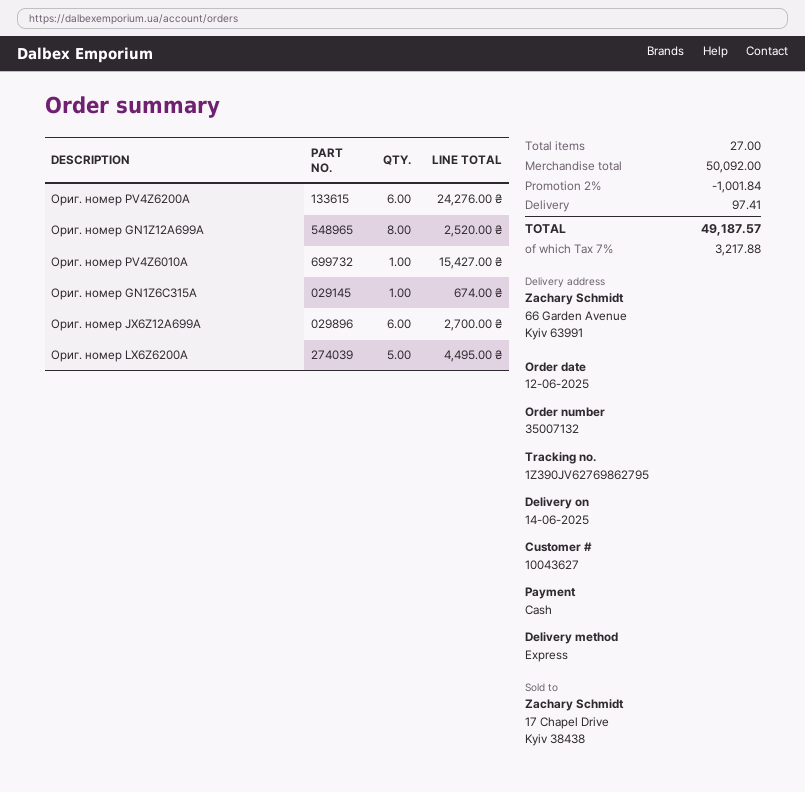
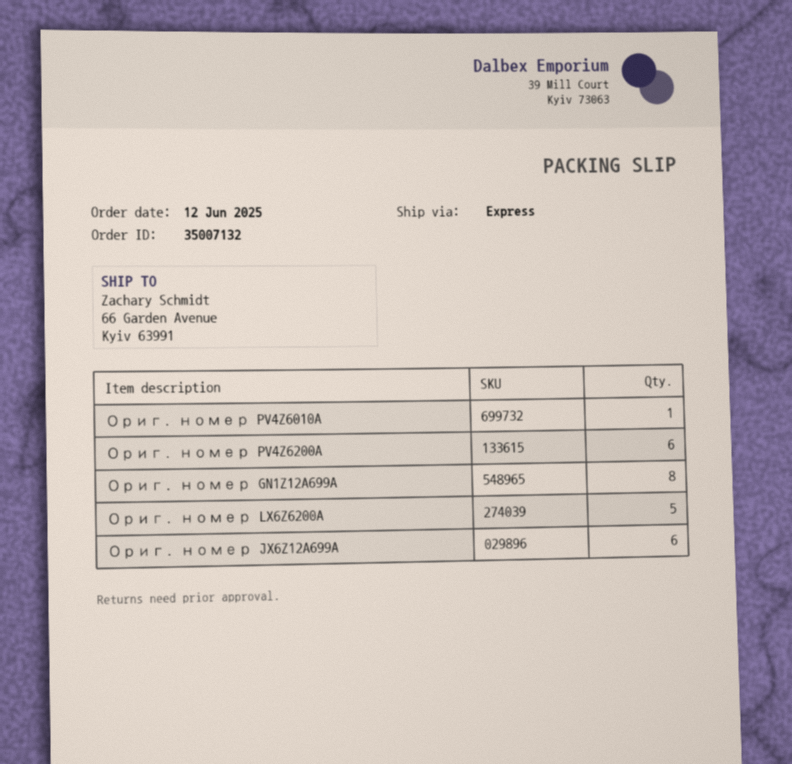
Ориг. номер GN1Z6C315A: 1 -> none

